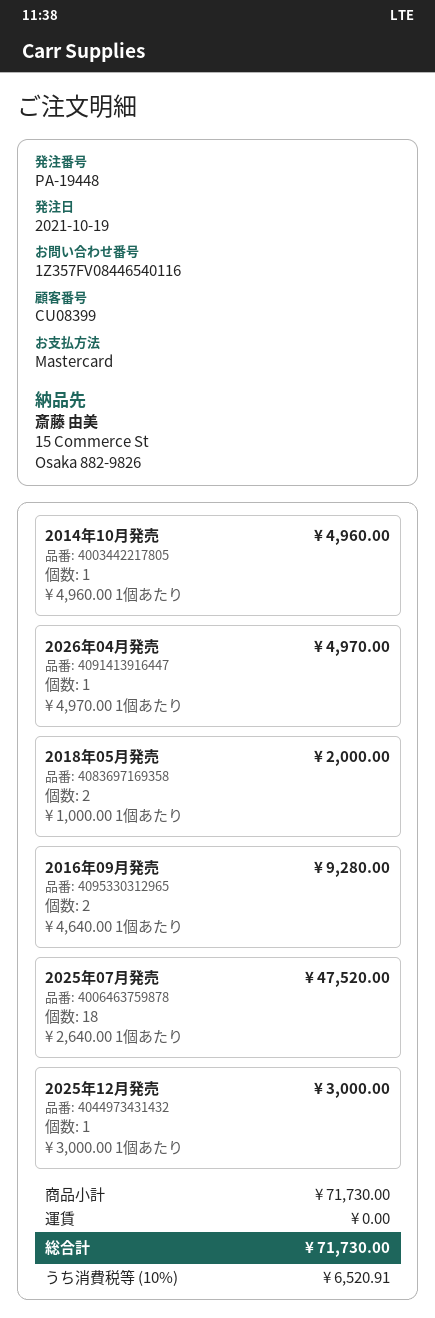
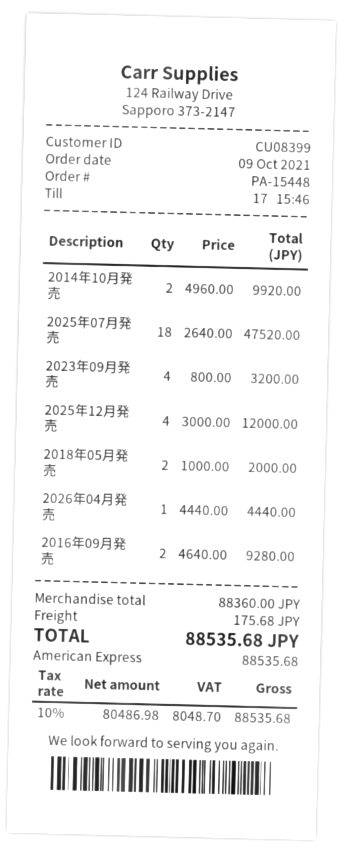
order number: PA-19448 -> PA-15448
order date: 2021-10-19 -> 2021-10-09
payment method: Mastercard -> American Express
2014年10月発売: 1 x 4960.00 = 4960.00 -> 2 x 4960.00 = 9920.00
2026年04月発売: 1 x 4970.00 = 4970.00 -> 1 x 4440.00 = 4440.00
2025年12月発売: 1 x 3000.00 = 3000.00 -> 4 x 3000.00 = 12000.00
2023年09月発売: none -> 4 x 800.00 = 3200.00
subtotal: 71730.00 -> 88360.00
shipping: 0.00 -> 175.68
tax: 10% = 6520.91 -> 10% = 8048.70
total: 71730.00 -> 88535.68

